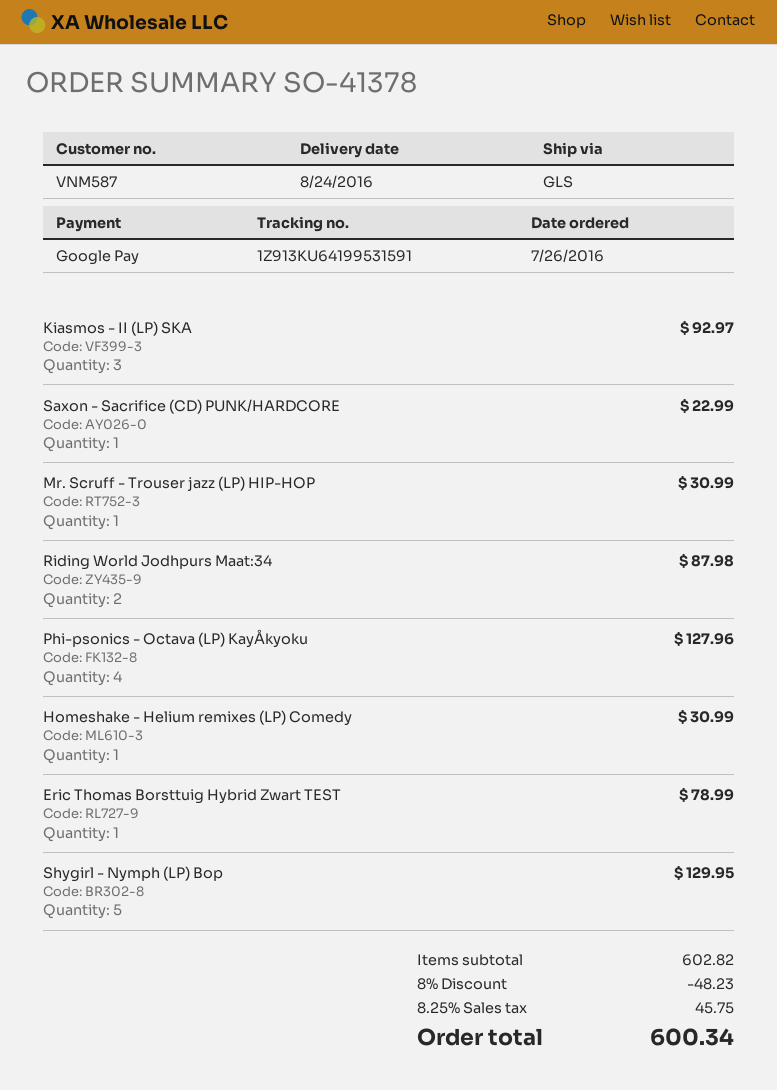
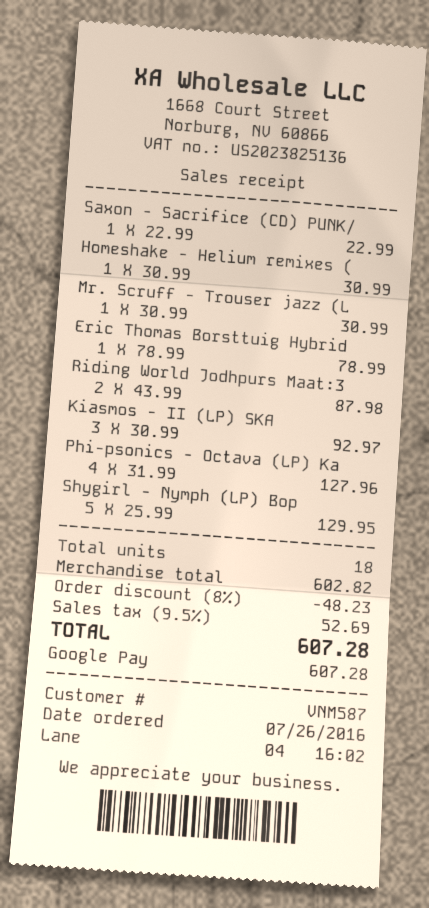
tax: 8.25% = 45.75 -> 9.5% = 52.69
total: 600.34 -> 607.28

